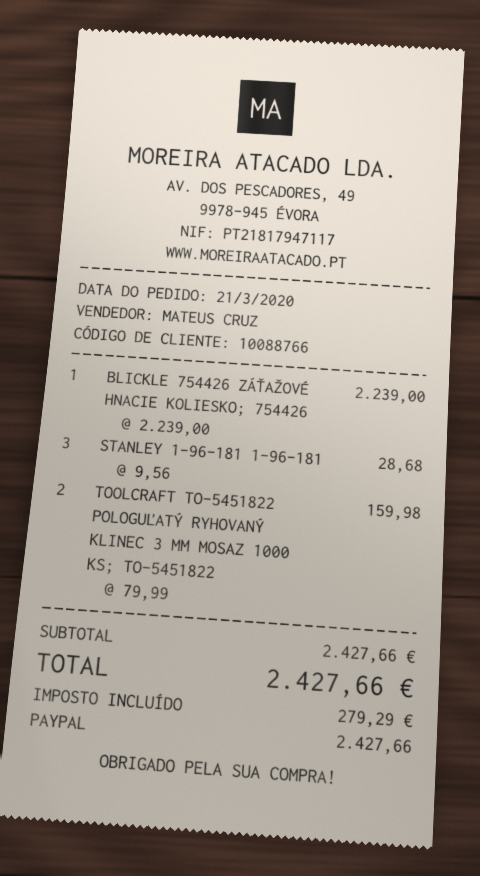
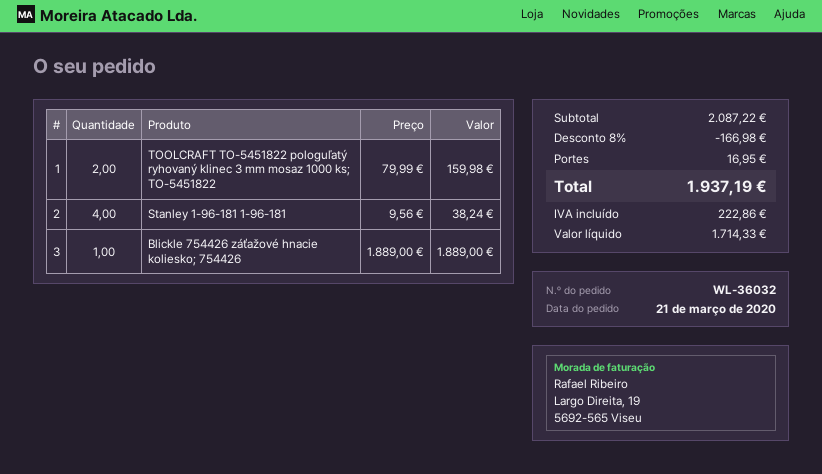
BLICKLE 754426 ZÁŤAŽOVÉ HNACIE KOLIESKO; 754426: 1 x 2239.00 = 2239.00 -> 1 x 1889.00 = 1889.00
STANLEY 1-96-181 1-96-181: 3 x 9.56 = 28.68 -> 4 x 9.56 = 38.24
subtotal: 2427.66 -> 2087.22
discount: none -> 8% = 166.98
shipping: none -> 16.95
tax: 279.29 -> 222.86
total: 2427.66 -> 1937.19

